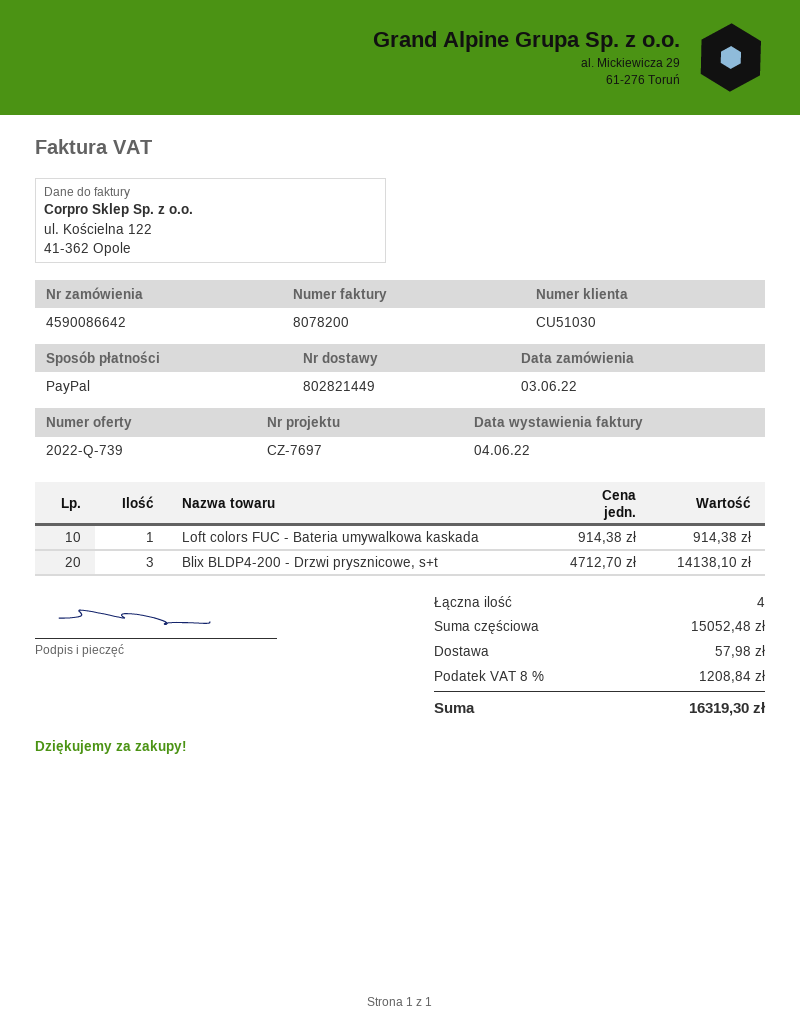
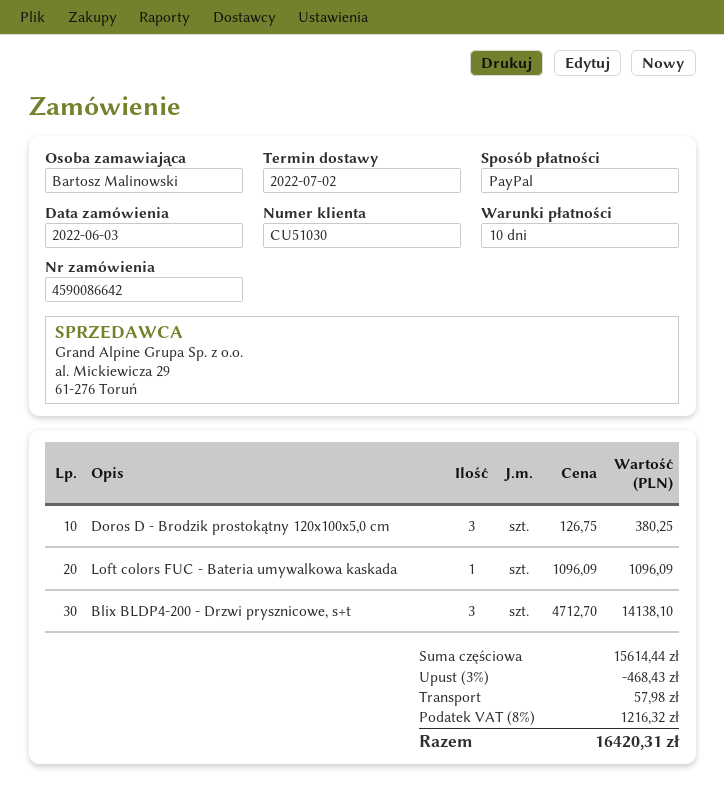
Loft colors FUC - Bateria umywalkowa kaskada: 1 x 914.38 = 914.38 -> 1 x 1096.09 = 1096.09
Doros D - Brodzik prostokątny 120x100x5,0 cm: none -> 3 x 126.75 = 380.25
subtotal: 15052.48 -> 15614.44
discount: none -> 3% = 468.43
tax: 8% = 1208.84 -> 8% = 1216.32
total: 16319.30 -> 16420.31

